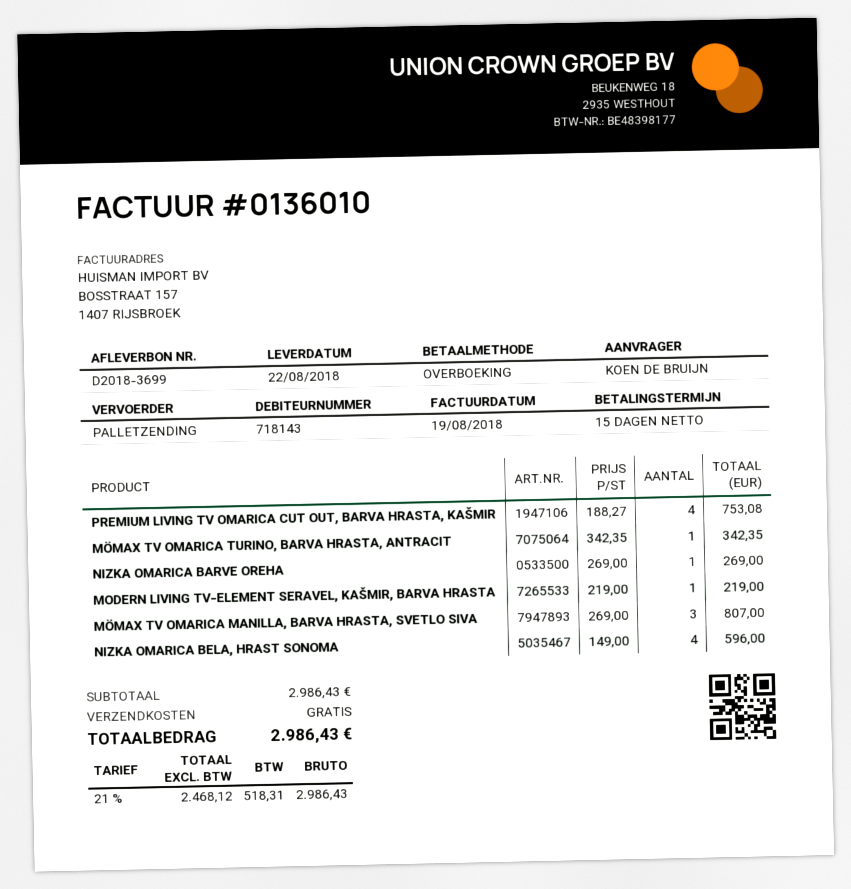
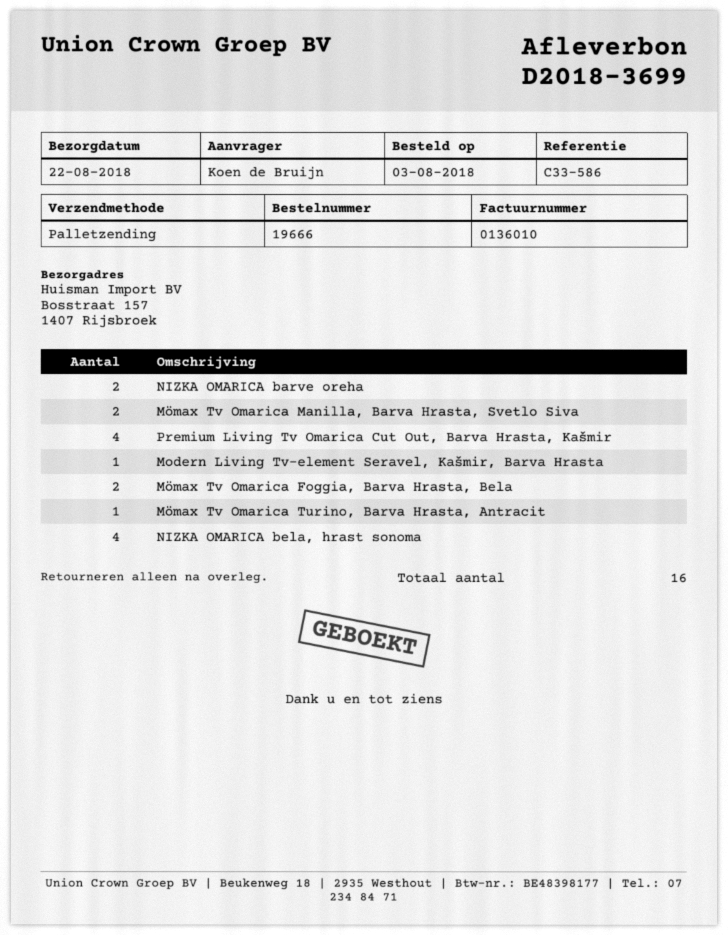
NIZKA OMARICA BARVE OREHA: 1 -> 2
MÖMAX TV OMARICA MANILLA, BARVA HRASTA, SVETLO SIVA: 3 -> 2
Mömax Tv Omarica Foggia, Barva Hrasta, Bela: none -> 2

